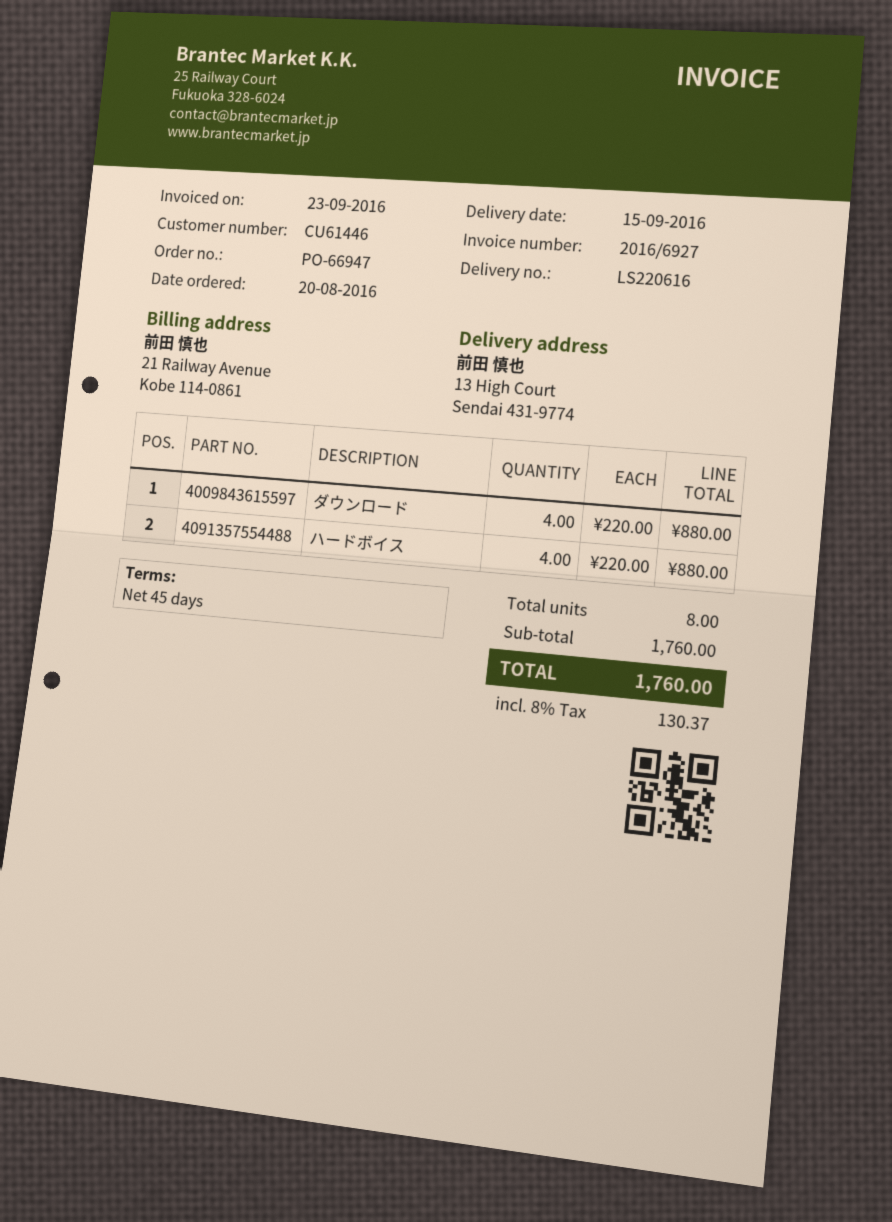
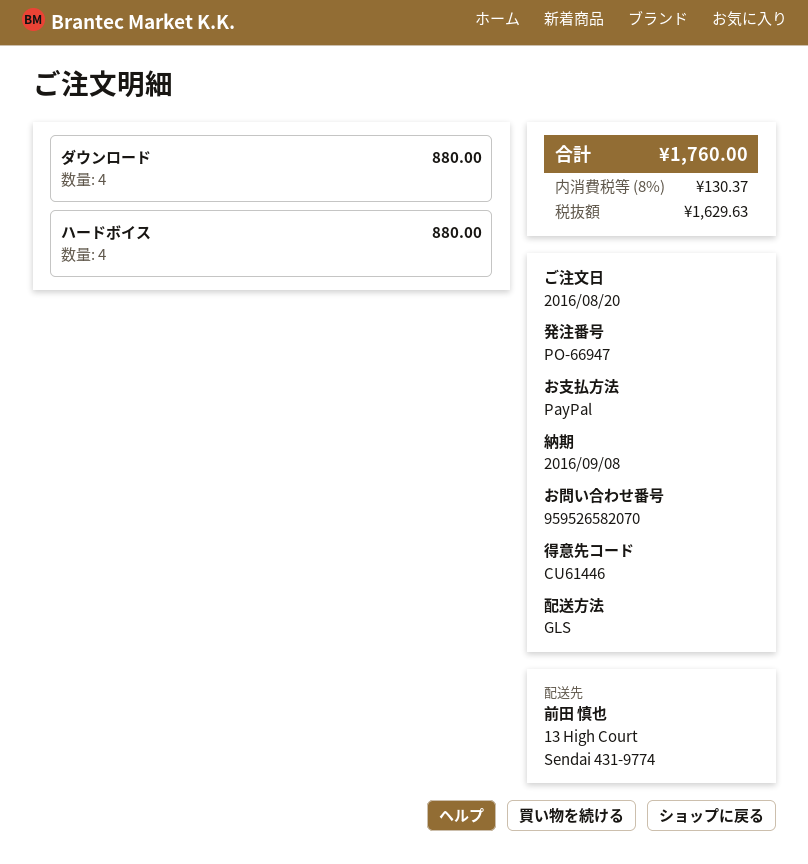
delivery date: 2016-09-15 -> 2016-09-08

